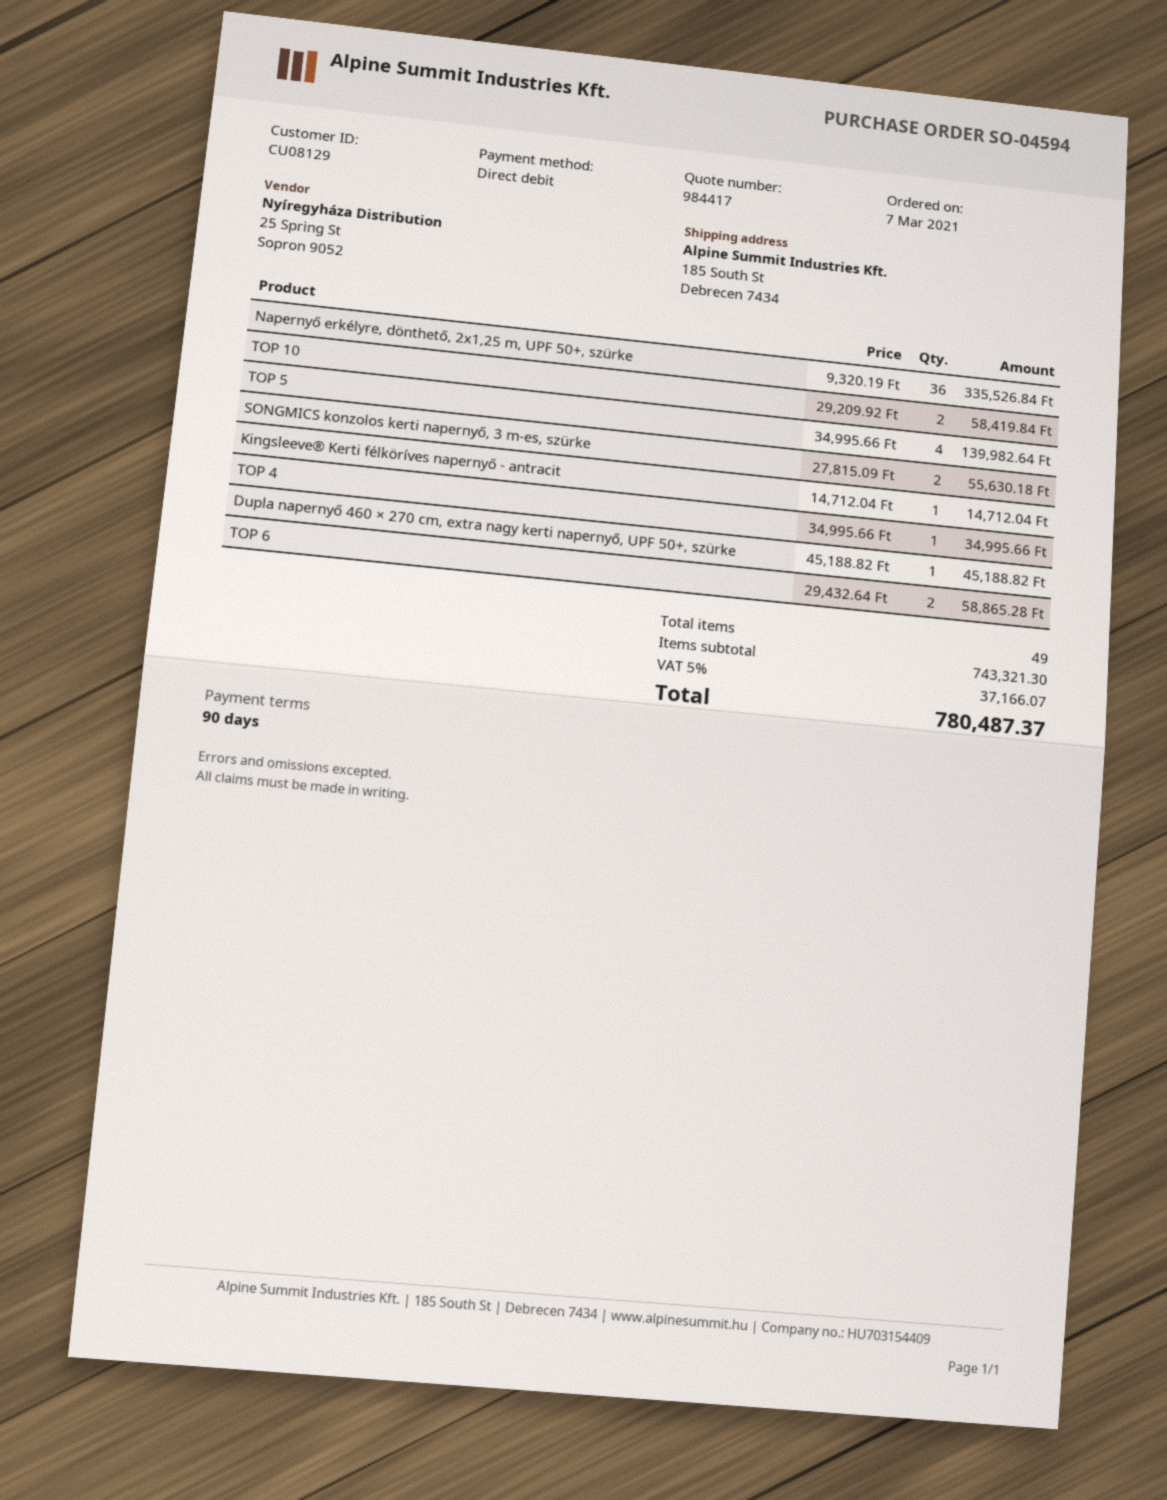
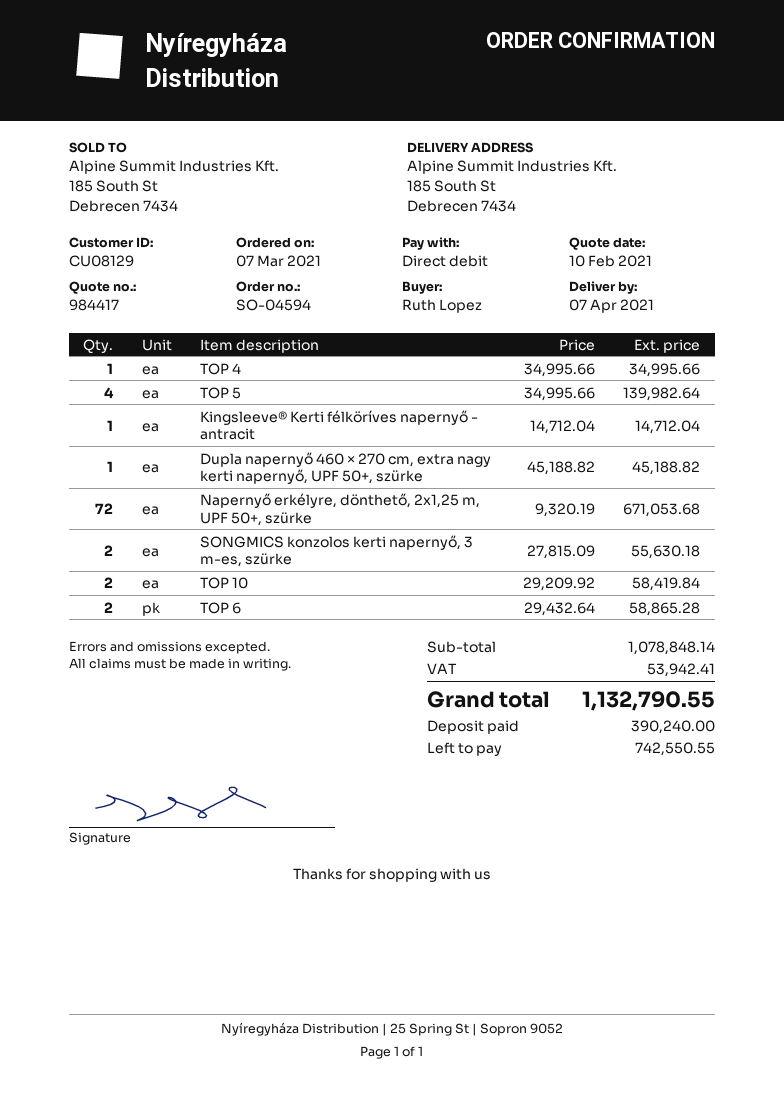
Napernyő erkélyre, dönthető, 2x1,25 m, UPF 50+, szürke: 36 x 9320.19 = 335526.84 -> 72 x 9320.19 = 671053.68
subtotal: 743321.30 -> 1078848.14
tax: 37166.07 -> 53942.41
total: 780487.37 -> 1132790.55

